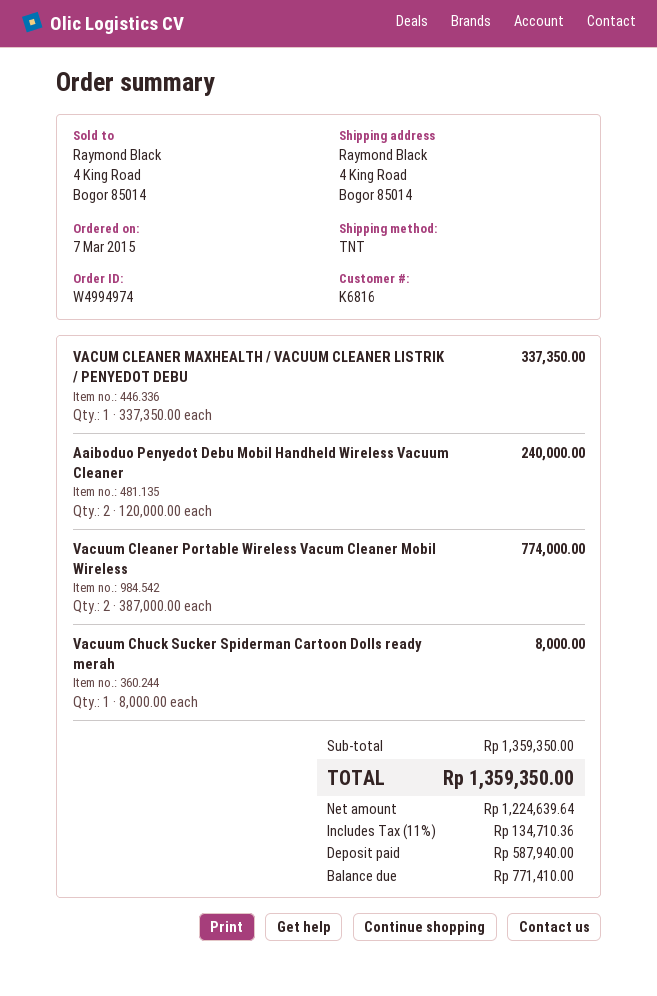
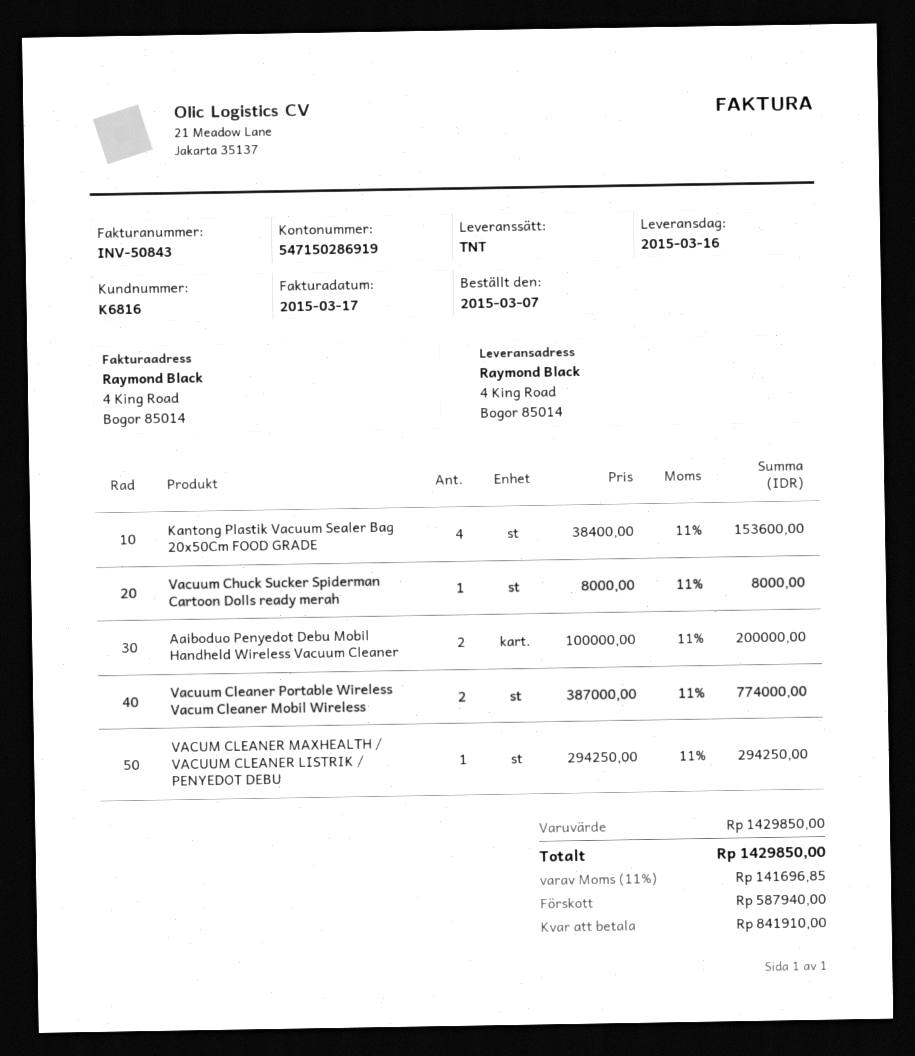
VACUM CLEANER MAXHEALTH / VACUUM CLEANER LISTRIK / PENYEDOT DEBU: 1 x 337350.00 = 337350.00 -> 1 x 294250.00 = 294250.00
Aaiboduo Penyedot Debu Mobil Handheld Wireless Vacuum Cleaner: 2 x 120000.00 = 240000.00 -> 2 x 100000.00 = 200000.00
Kantong Plastik Vacuum Sealer Bag 20x50Cm FOOD GRADE: none -> 4 x 38400.00 = 153600.00
subtotal: 1359350.00 -> 1429850.00
tax: 11% = 134710.36 -> 11% = 141696.85
total: 1359350.00 -> 1429850.00
balance: 771410.00 -> 841910.00

